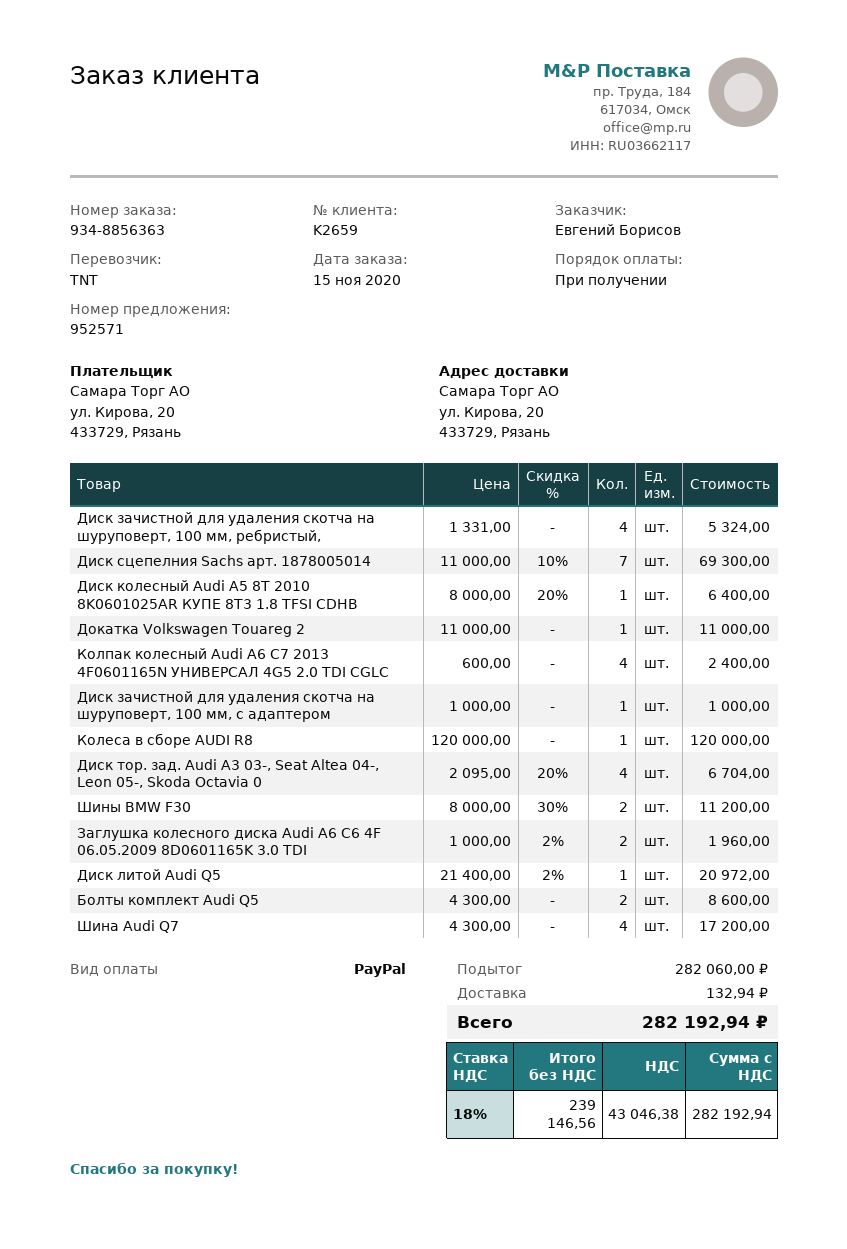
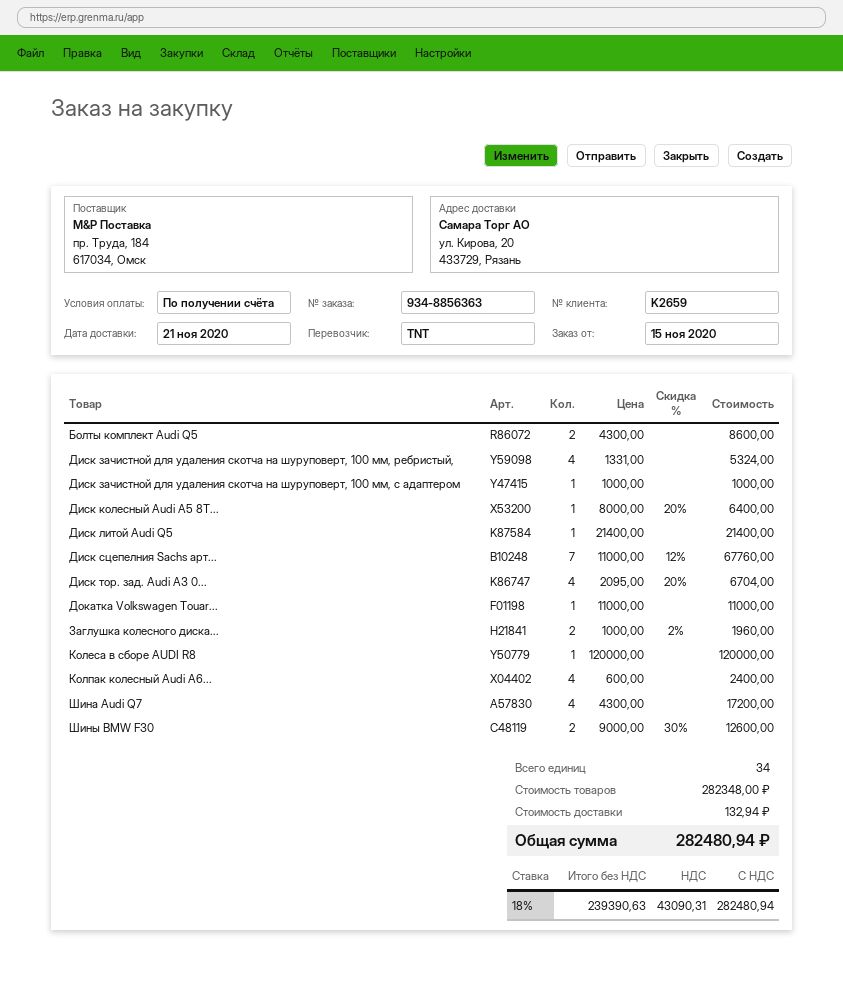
Диск сцепелния Sachs арт. 1878005014: 7 x 11000.00 - 10% = 69300.00 -> 7 x 11000.00 - 12% = 67760.00
Шины BMW F30: 2 x 8000.00 - 30% = 11200.00 -> 2 x 9000.00 - 30% = 12600.00
Диск литой Audi Q5: 1 x 21400.00 - 2% = 20972.00 -> 1 x 21400.00 = 21400.00
subtotal: 282060.00 -> 282348.00
net: 239146.56 -> 239390.63
tax: 18% = 43046.38 -> 18% = 43090.31
total: 282192.94 -> 282480.94

